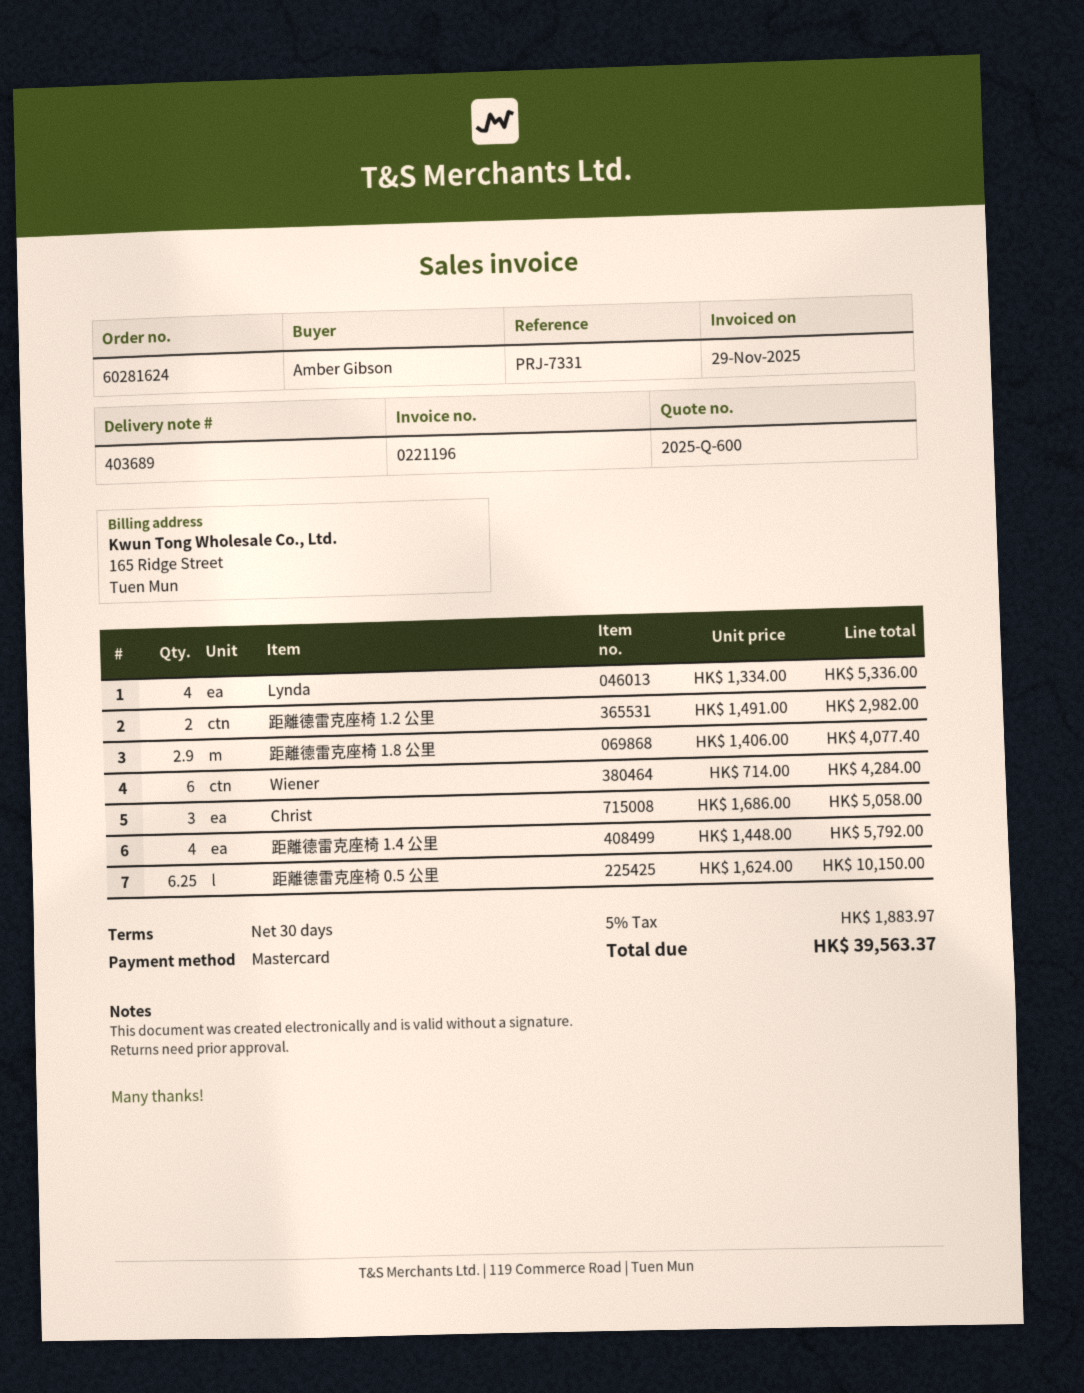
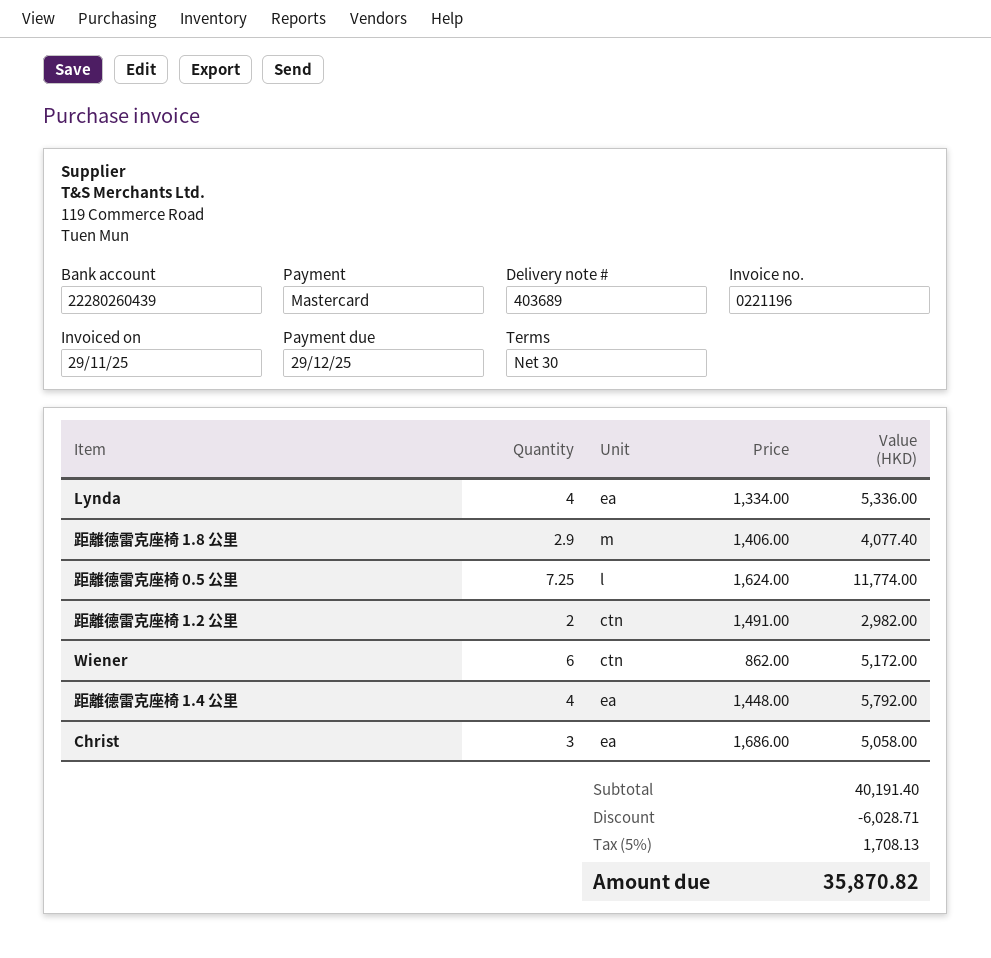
Wiener: 6 x 714.00 = 4284.00 -> 6 x 862.00 = 5172.00
距離德雷克座椅 0.5 公里: 6.25 x 1624.00 = 10150.00 -> 7.25 x 1624.00 = 11774.00
discount: none -> 6028.71
tax: 5% = 1883.97 -> 5% = 1708.13
total: 39563.37 -> 35870.82

